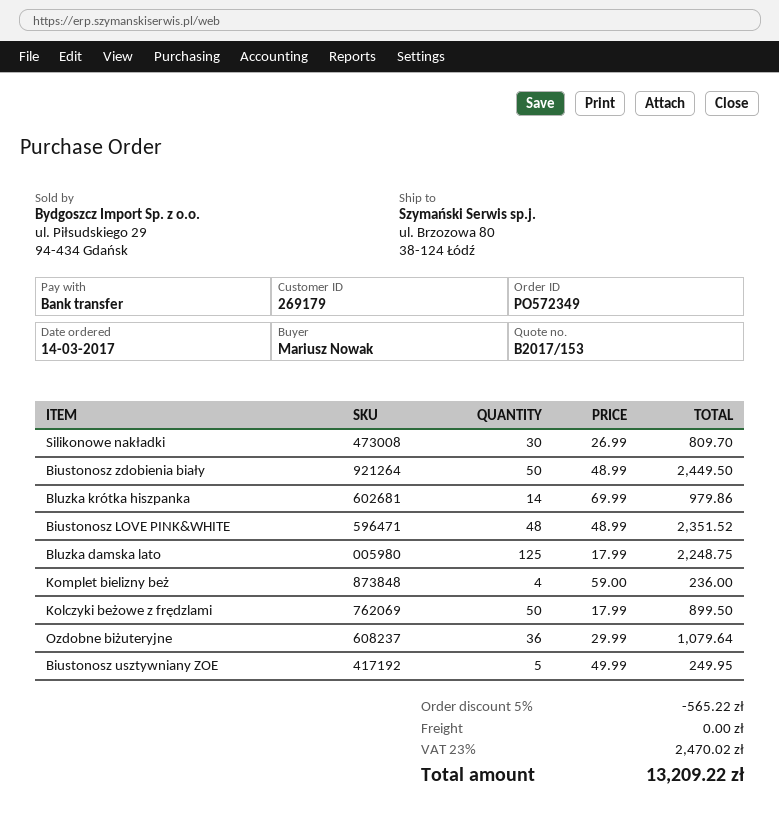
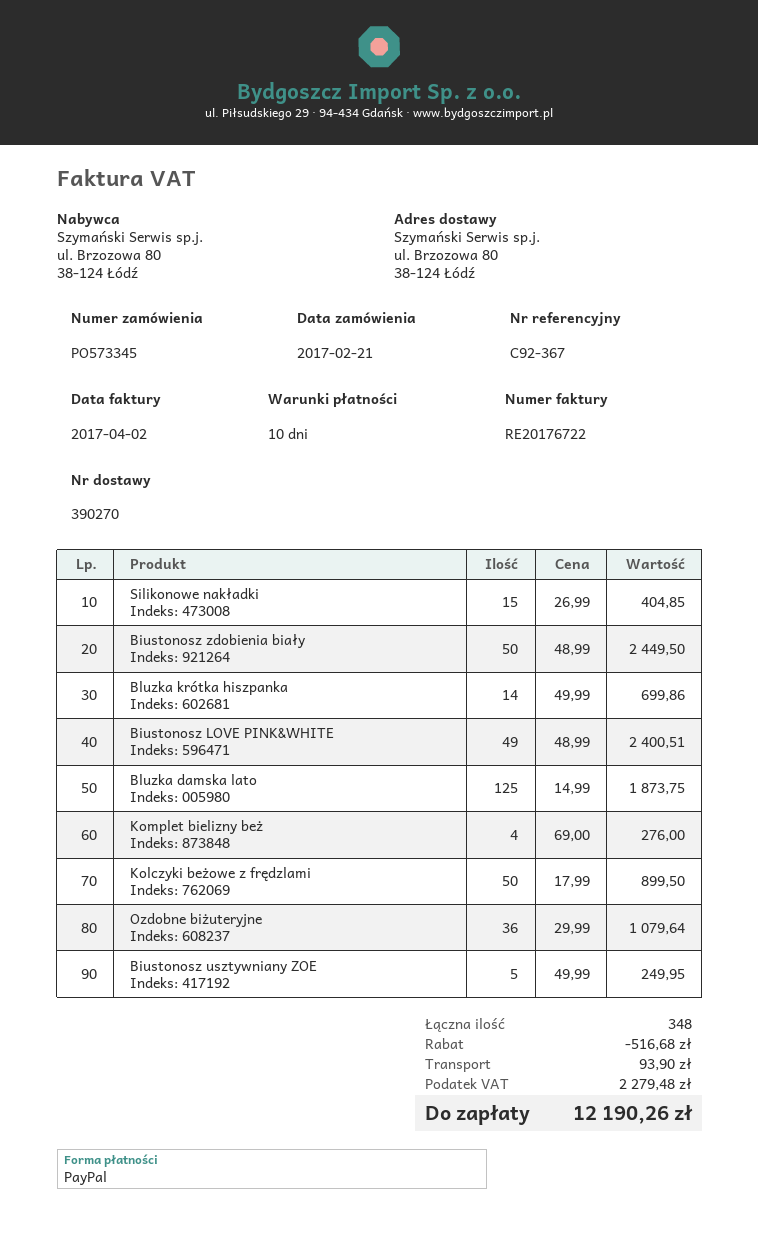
order number: PO572349 -> PO573345
order date: 2017-03-14 -> 2017-02-21
payment method: bank transfer -> PayPal
Silikonowe nakładki: 30 x 26.99 = 809.70 -> 15 x 26.99 = 404.85
Bluzka krótka hiszpanka: 14 x 69.99 = 979.86 -> 14 x 49.99 = 699.86
Biustonosz LOVE PINK&WHITE: 48 x 48.99 = 2351.52 -> 49 x 48.99 = 2400.51
Bluzka damska lato: 125 x 17.99 = 2248.75 -> 125 x 14.99 = 1873.75
Komplet bielizny beż: 4 x 59.00 = 236.00 -> 4 x 69.00 = 276.00
discount: 565.22 -> 516.68
shipping: 0.00 -> 93.90
tax: 2470.02 -> 2279.48
total: 13209.22 -> 12190.26

